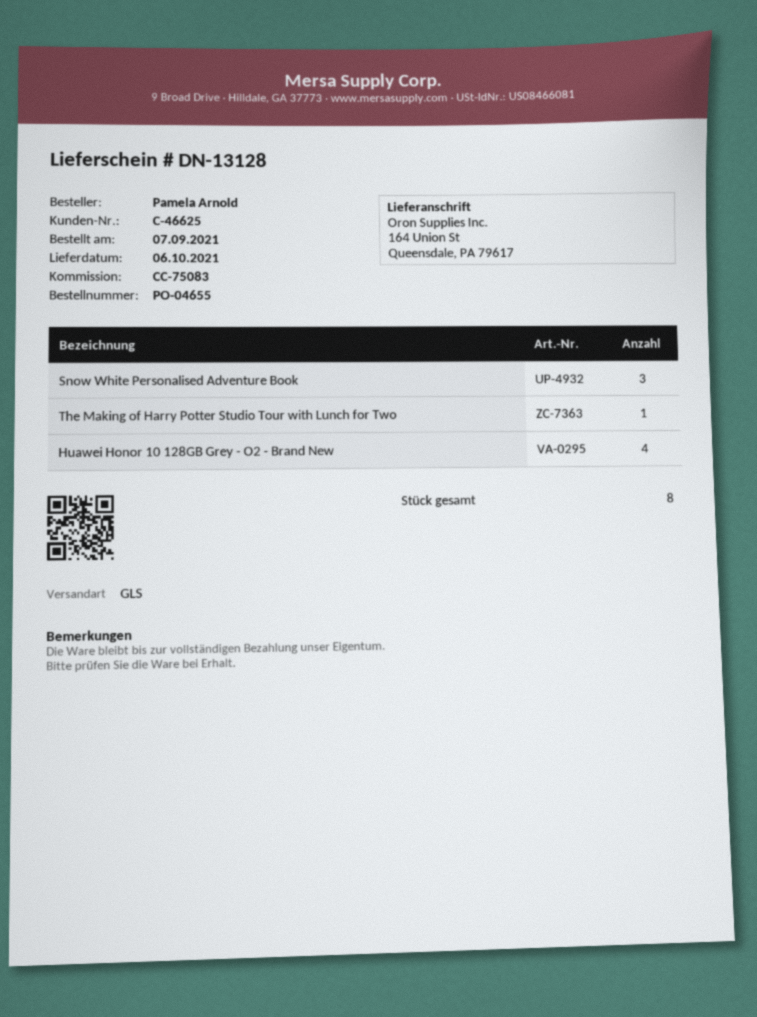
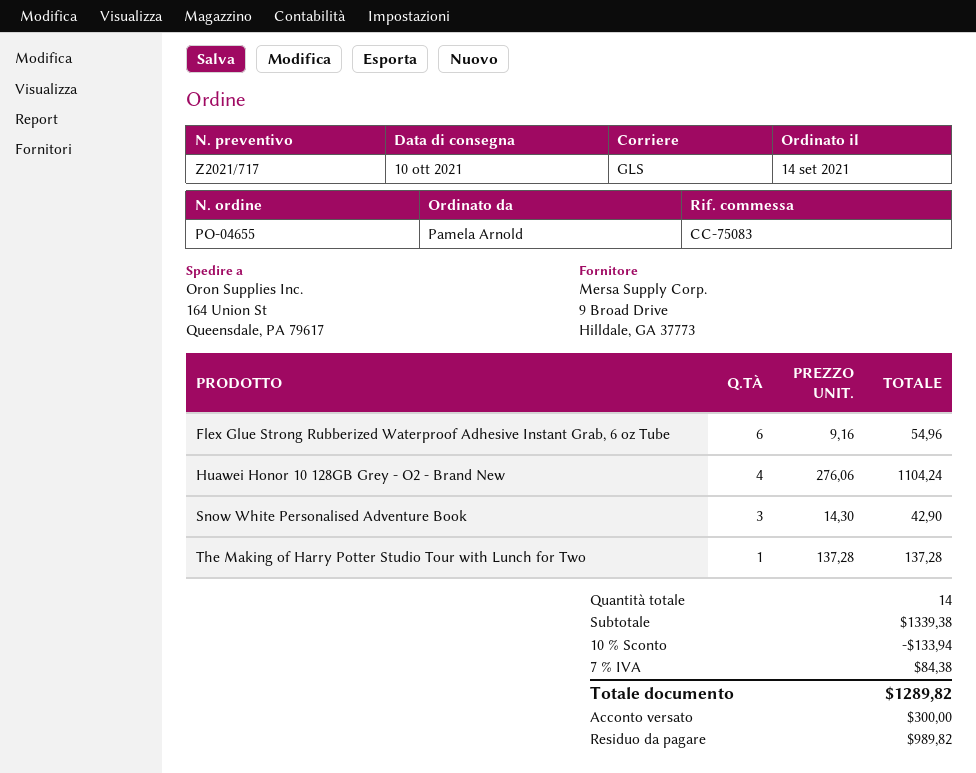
order date: 2021-09-07 -> 2021-09-14
delivery date: 2021-10-06 -> 2021-10-10
Flex Glue Strong Rubberized Waterproof Adhesive Instant Grab, 6 oz Tube: none -> 6
total quantity: 8 -> 14

